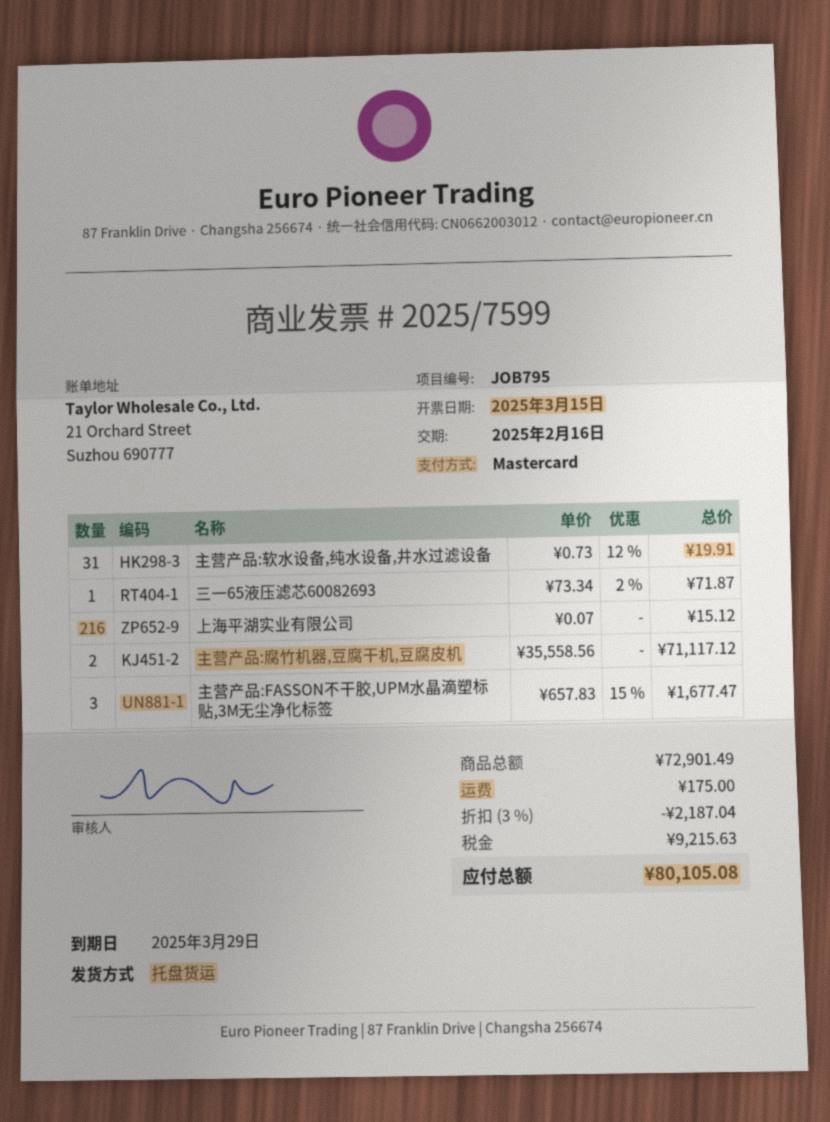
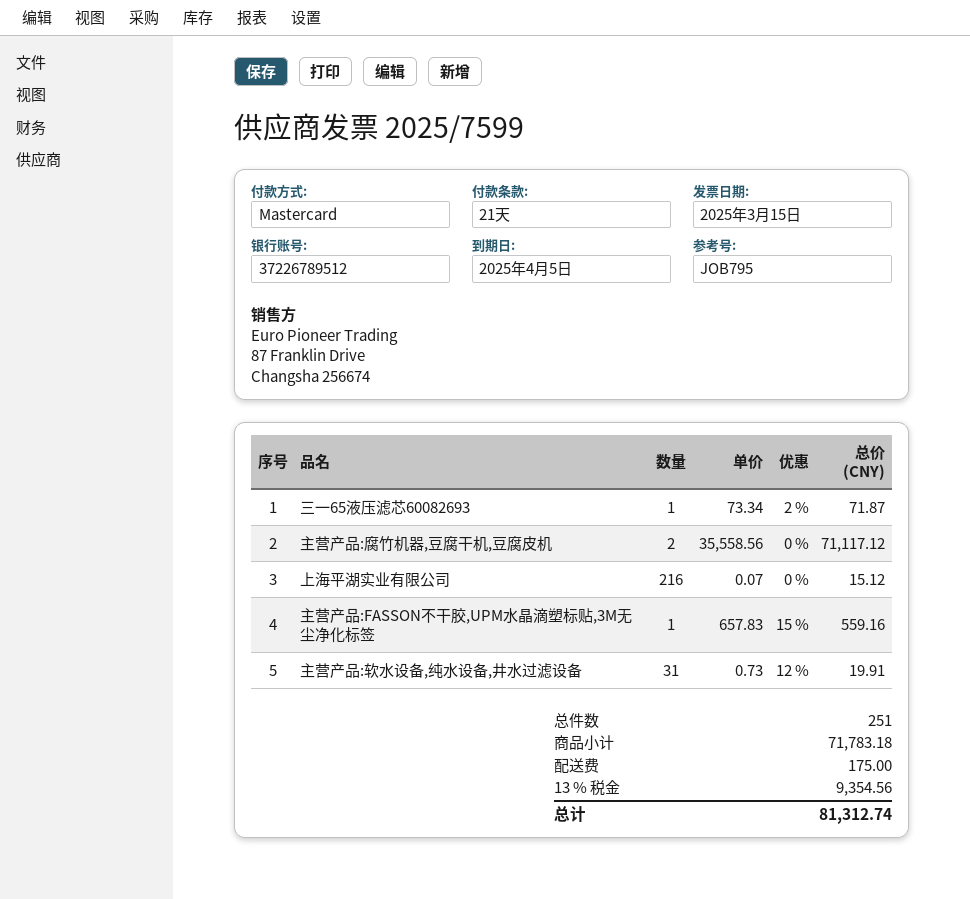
due date: 2025-03-29 -> 2025-04-05
主营产品:FASSON不干胶,UPM水晶滴塑标贴,3M无尘净化标签: 3 x 657.83 - 15% = 1677.47 -> 1 x 657.83 - 15% = 559.16
subtotal: 72901.49 -> 71783.18
discount: 3% = 2187.04 -> none
tax: 9215.63 -> 9354.56
total: 80105.08 -> 81312.74

